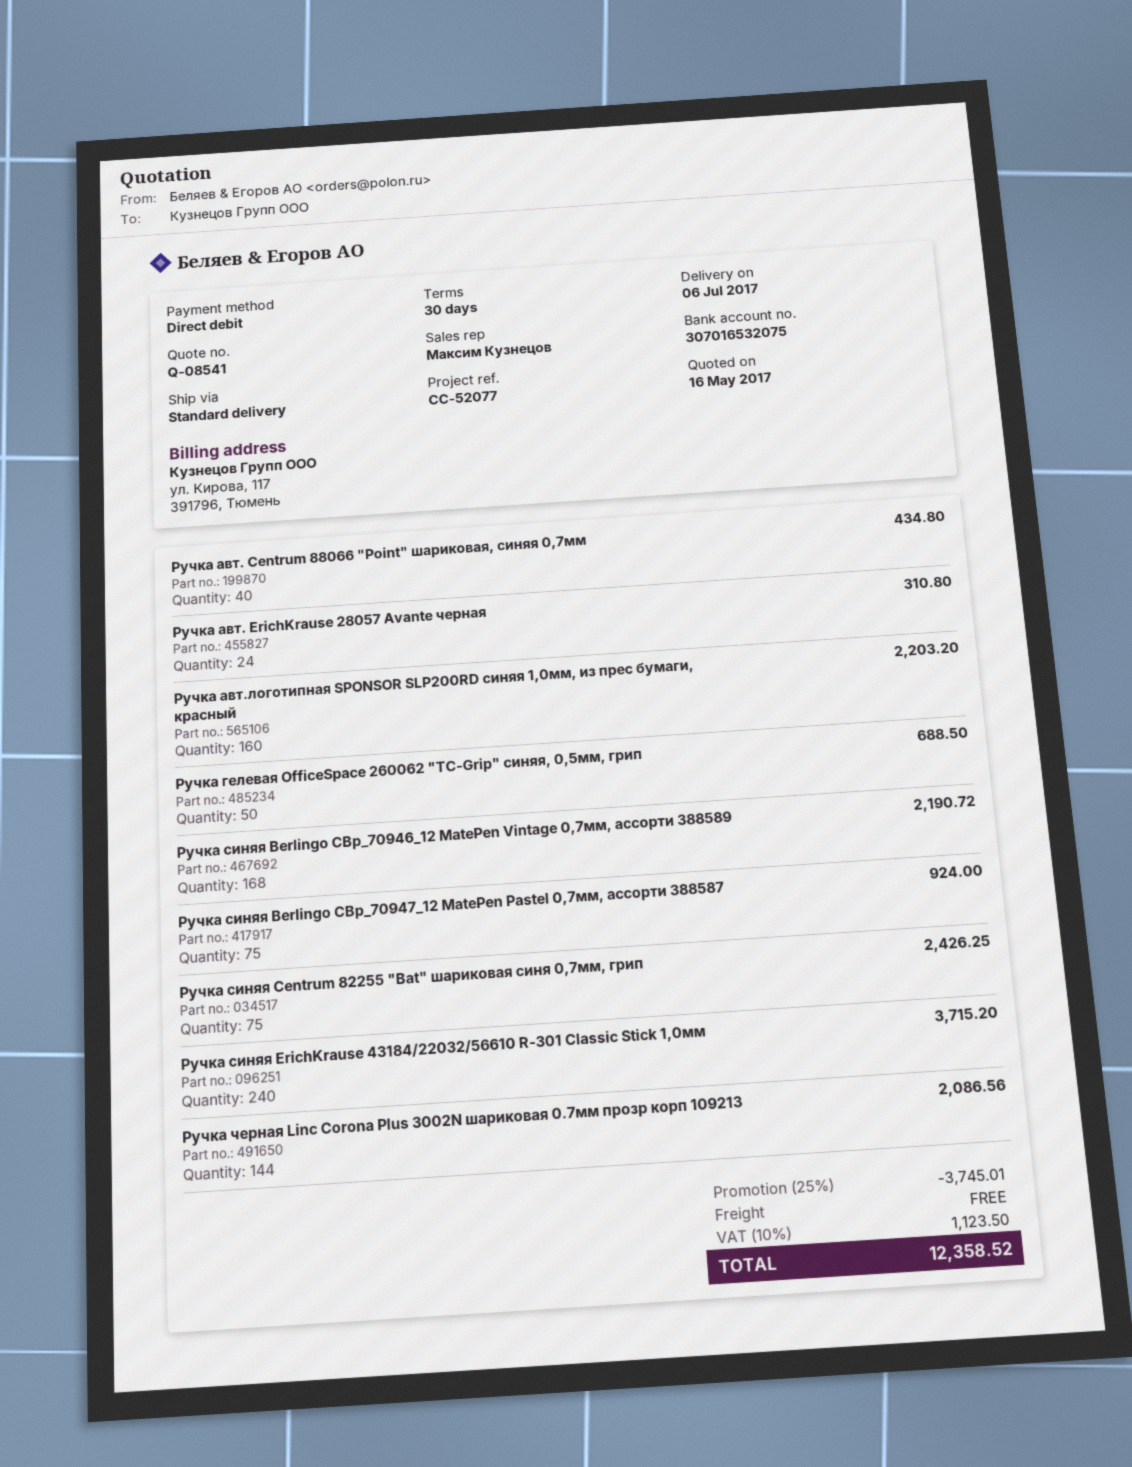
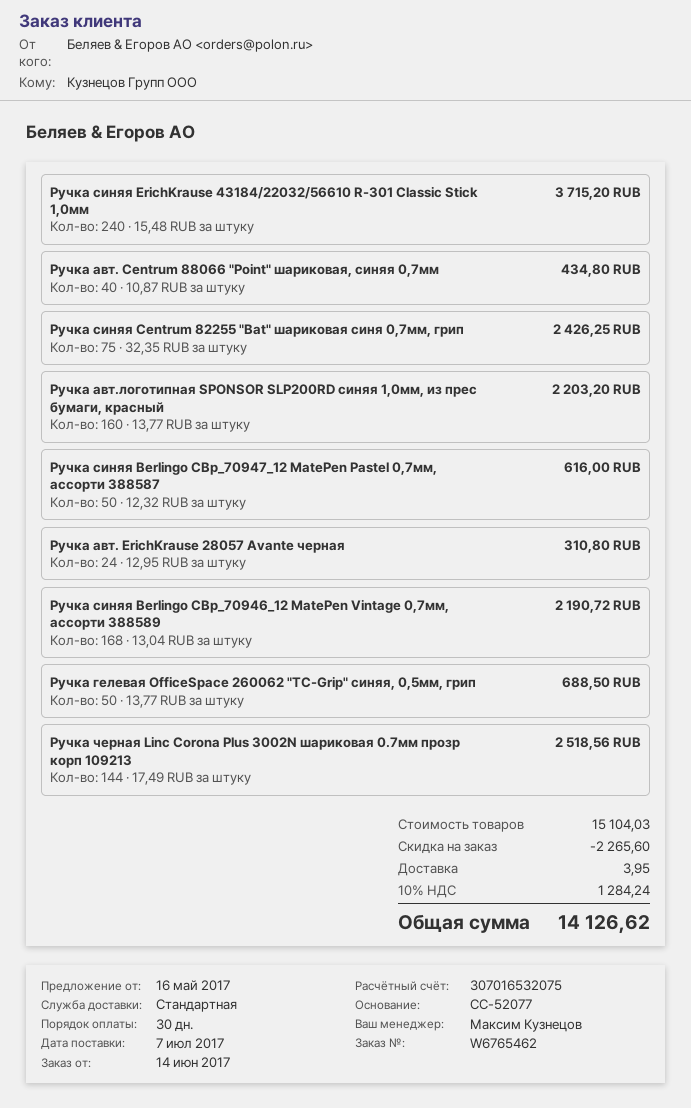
delivery date: 2017-07-06 -> 2017-07-07
Ручка синяя Berlingo CBp_70947_12 MatePen Pastel 0,7мм, ассорти 388587: 75 for 924.00 -> 50 for 616.00
Ручка черная Linc Corona Plus 3002N шариковая 0.7мм прозр корп 109213: 144 for 2086.56 -> 144 for 2518.56
discount: 3745.01 -> 2265.60
shipping: 0.00 -> 3.95
tax: 10% = 1123.50 -> 10% = 1284.24
total: 12358.52 -> 14126.62

